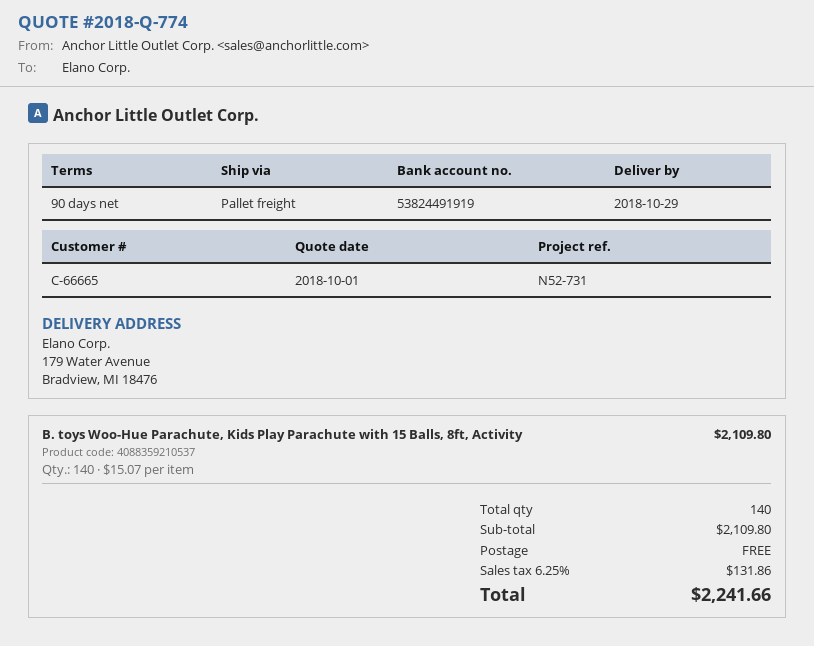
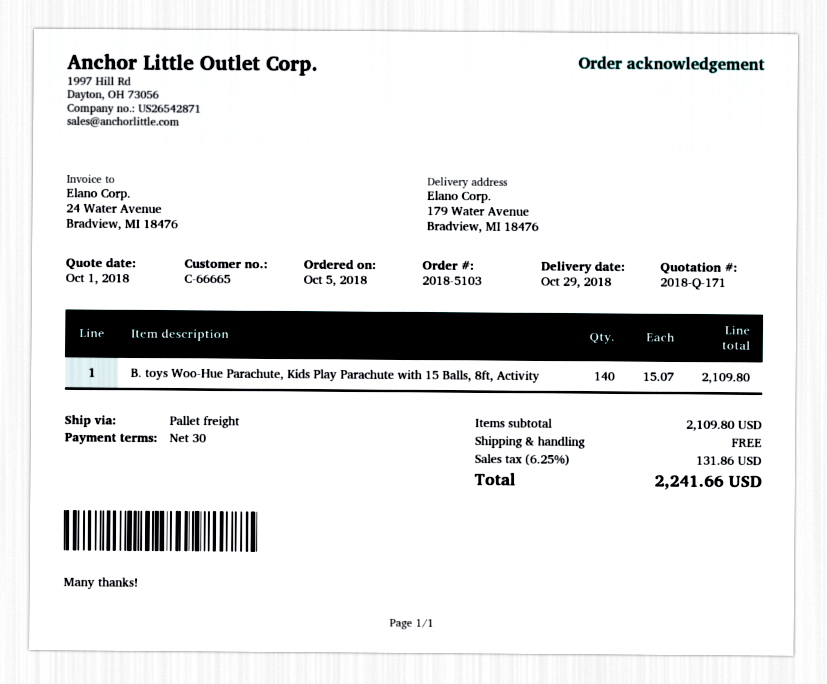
quote number: 2018-Q-774 -> 2018-Q-171
payment terms: 90 days -> 30 days

